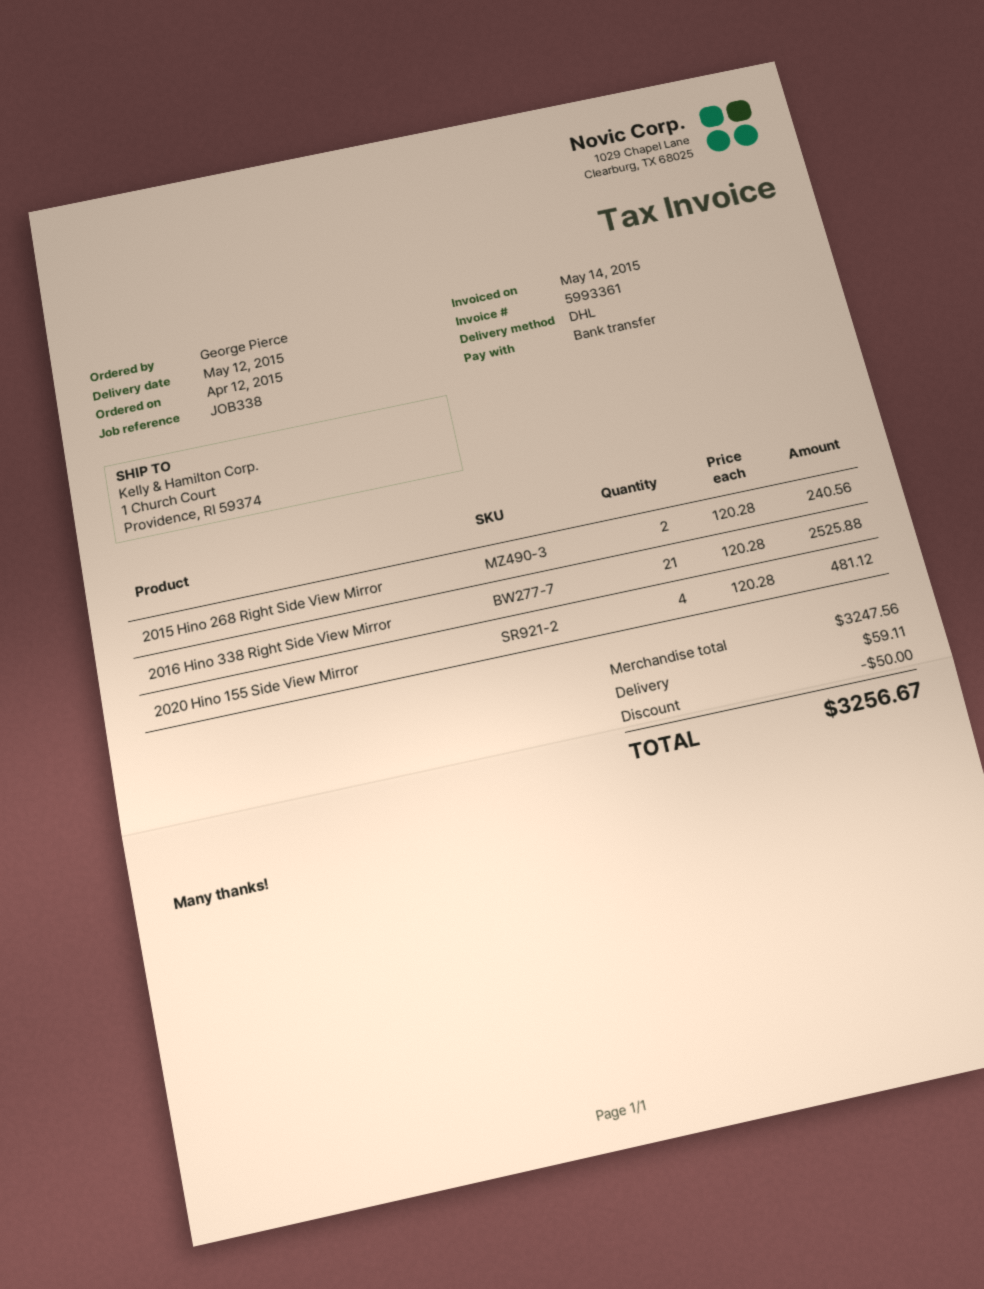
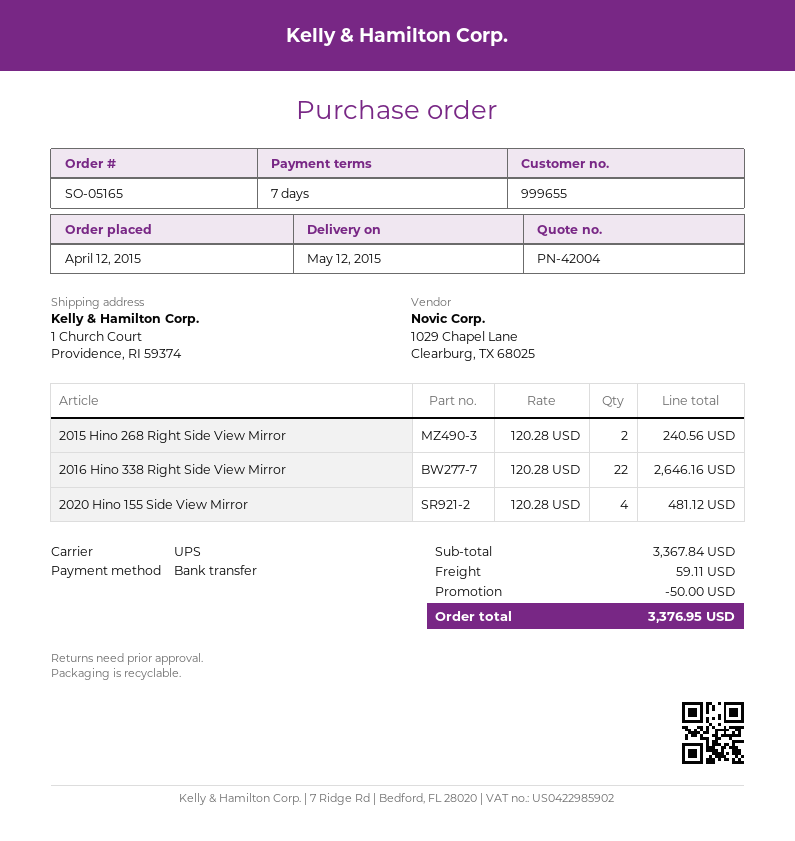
shipping method: DHL -> UPS
2016 Hino 338 Right Side View Mirror: 21 x 120.28 = 2525.88 -> 22 x 120.28 = 2646.16
subtotal: 3247.56 -> 3367.84
total: 3256.67 -> 3376.95

